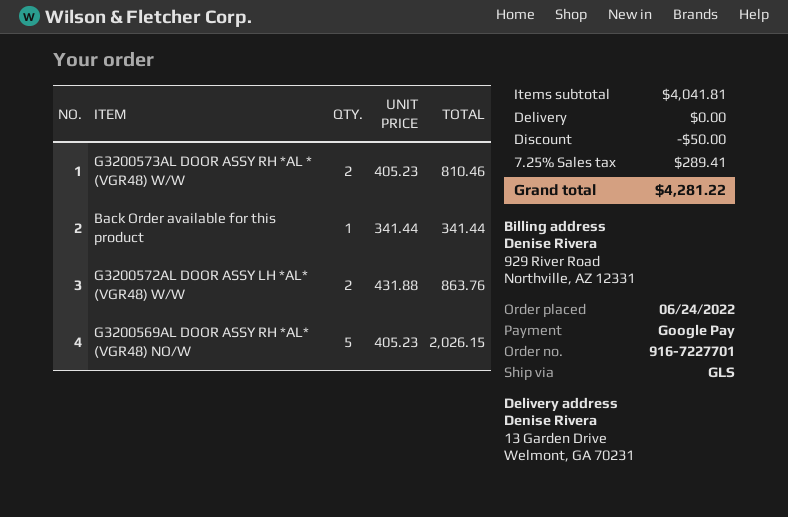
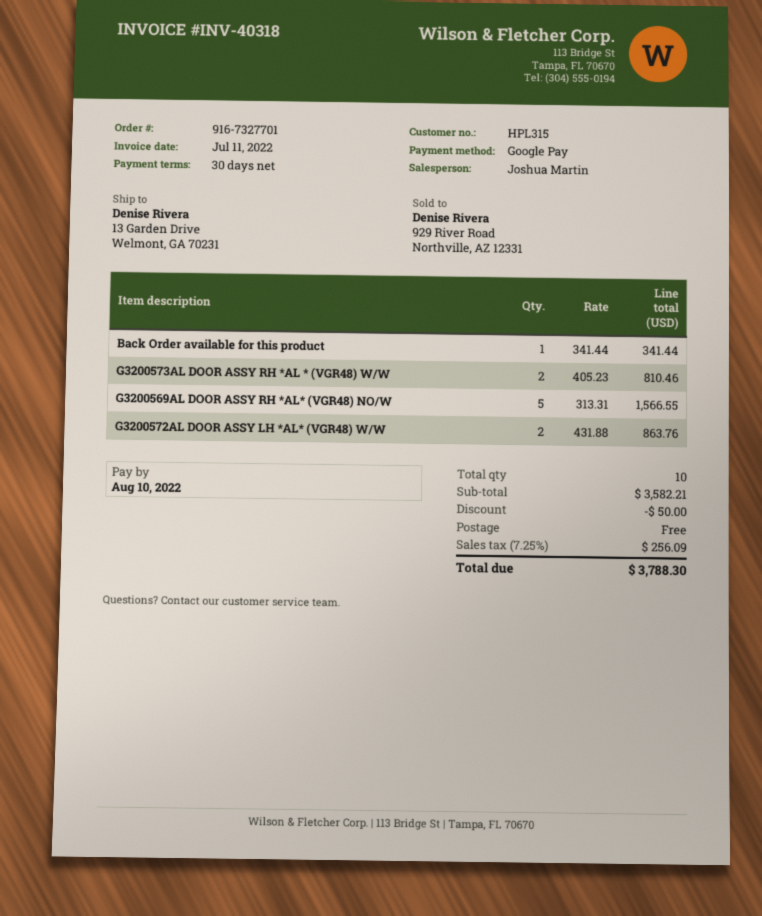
order number: 916-7227701 -> 916-7327701
G3200569AL DOOR ASSY RH *AL* (VGR48) NO/W: 5 x 405.23 = 2026.15 -> 5 x 313.31 = 1566.55
subtotal: 4041.81 -> 3582.21
tax: 7.25% = 289.41 -> 7.25% = 256.09
total: 4281.22 -> 3788.30

